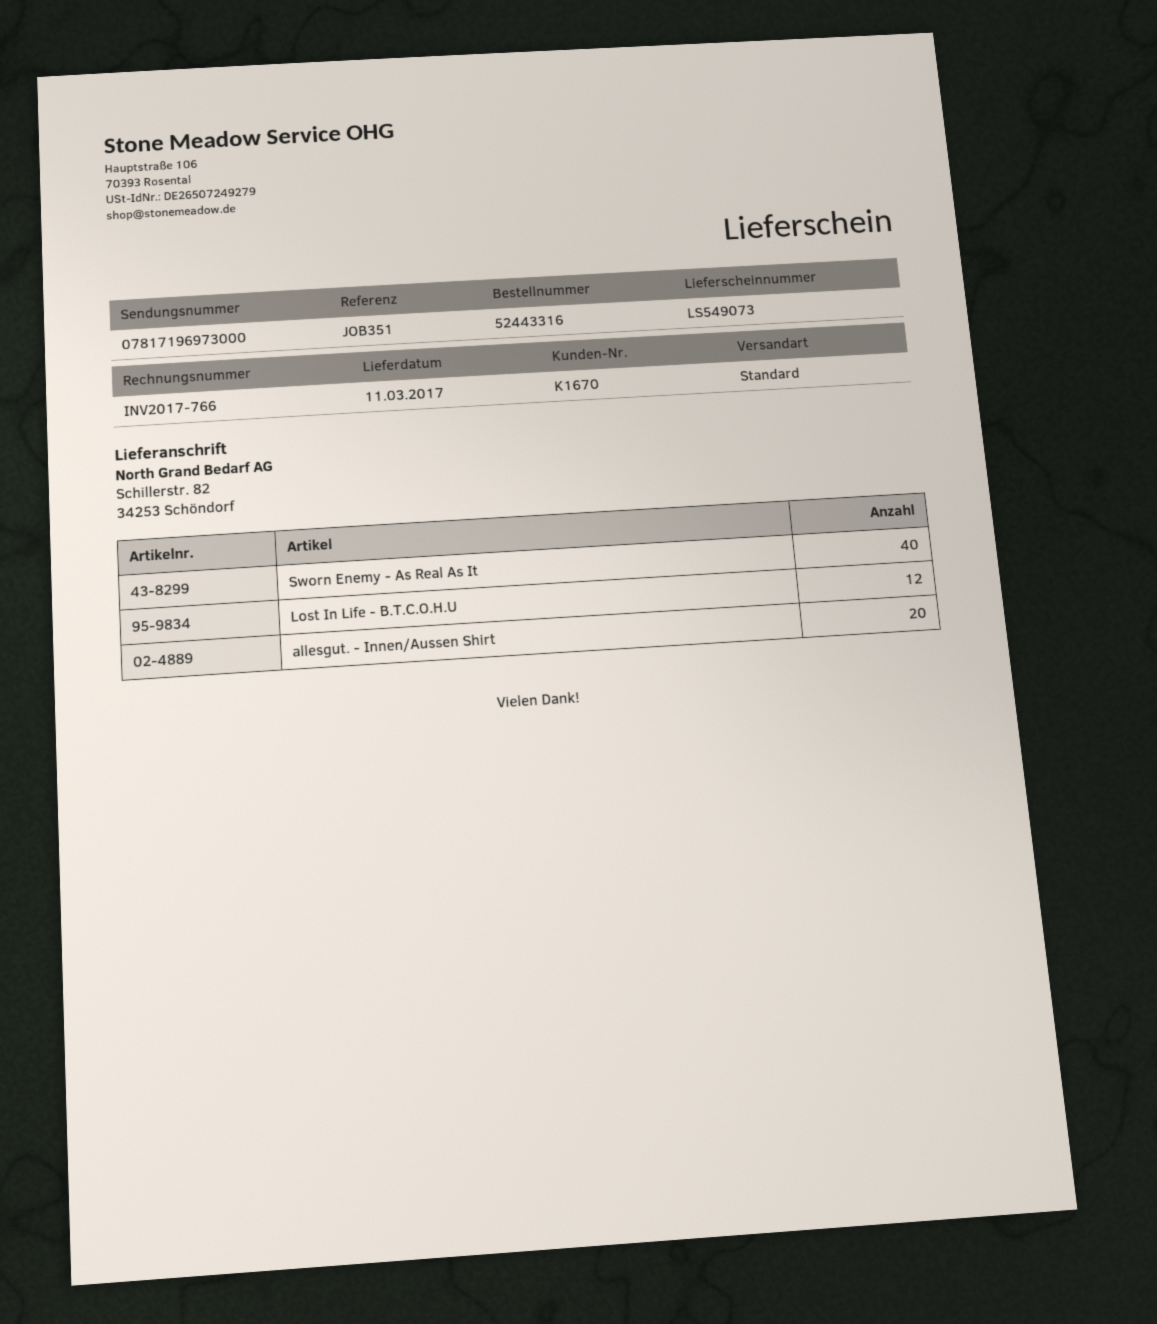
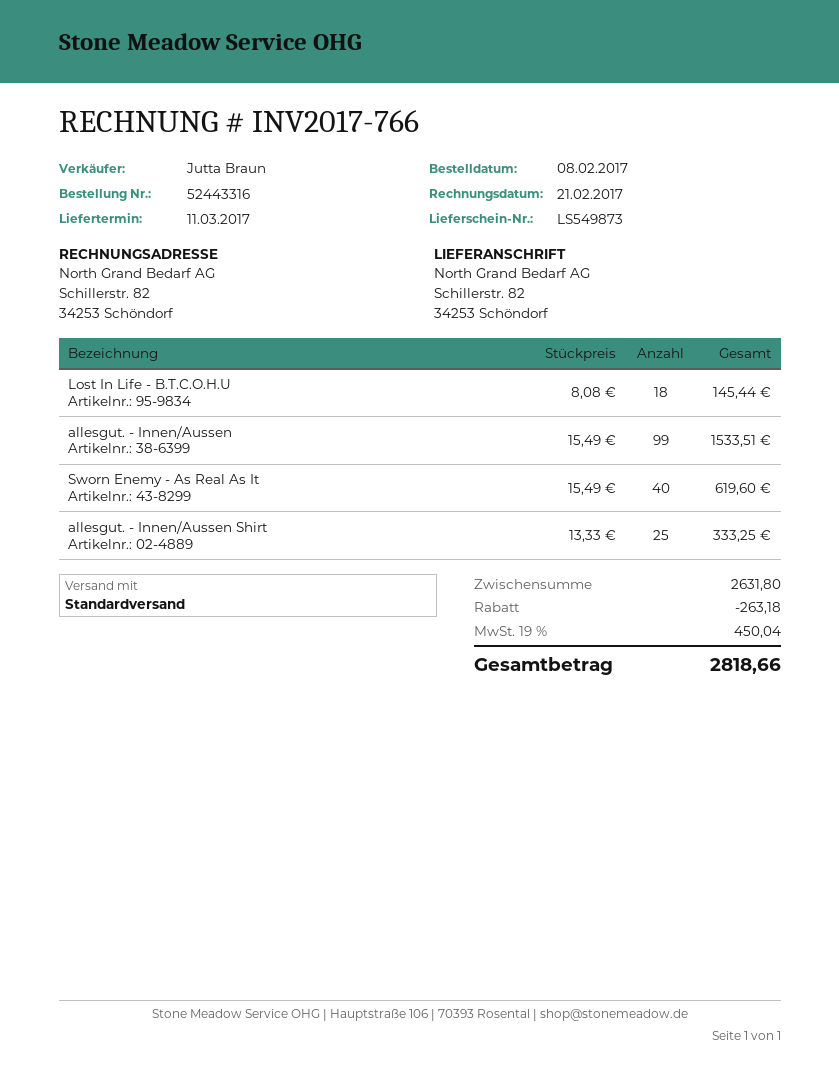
delivery note number: LS549073 -> LS549873
Lost In Life - B.T.C.O.H.U: 12 -> 18
allesgut. - Innen/Aussen Shirt: 20 -> 25
allesgut. - Innen/Aussen: none -> 99

